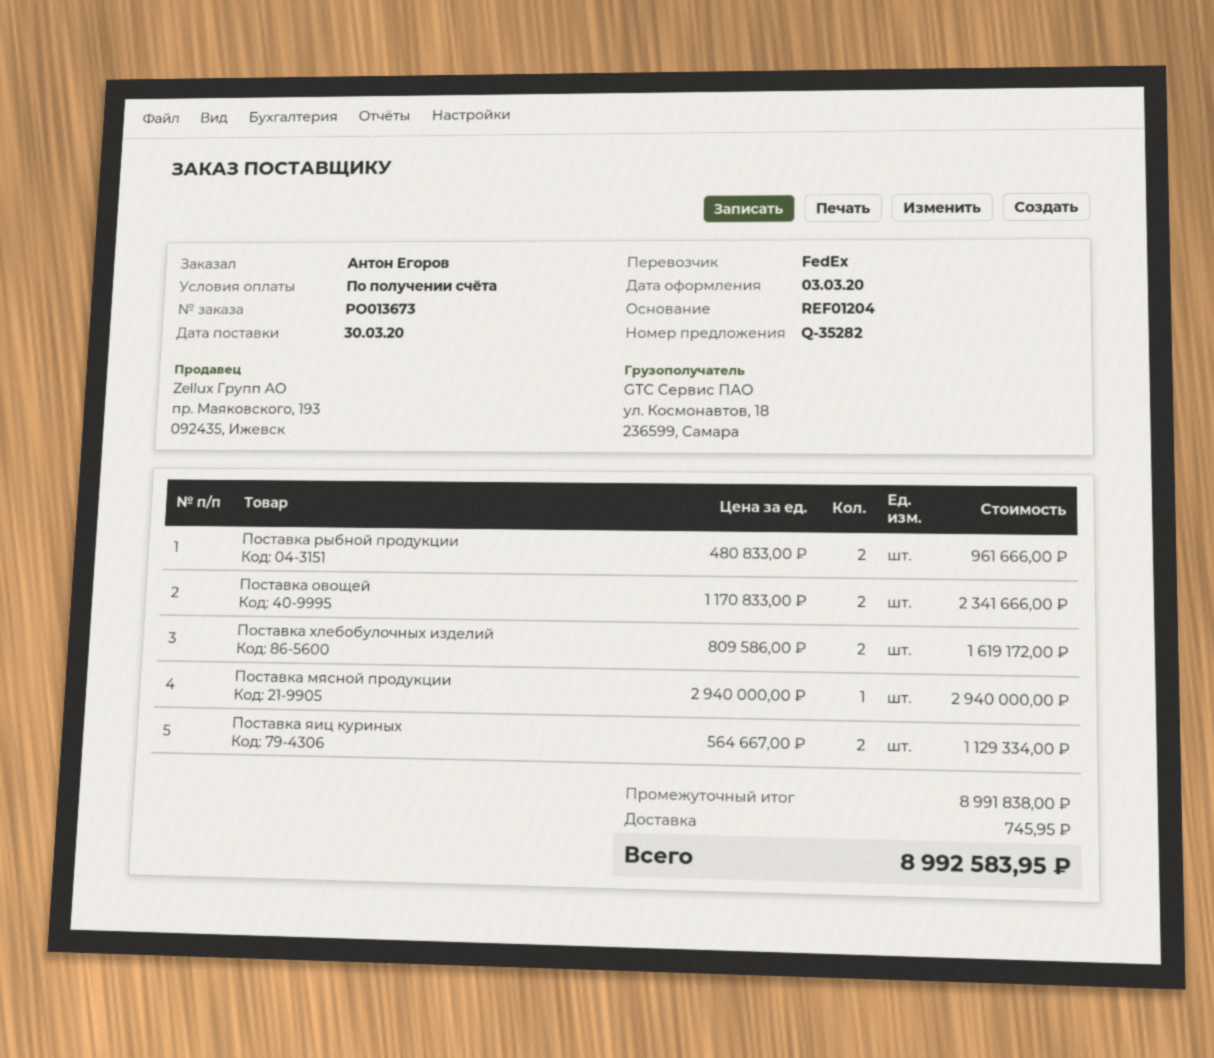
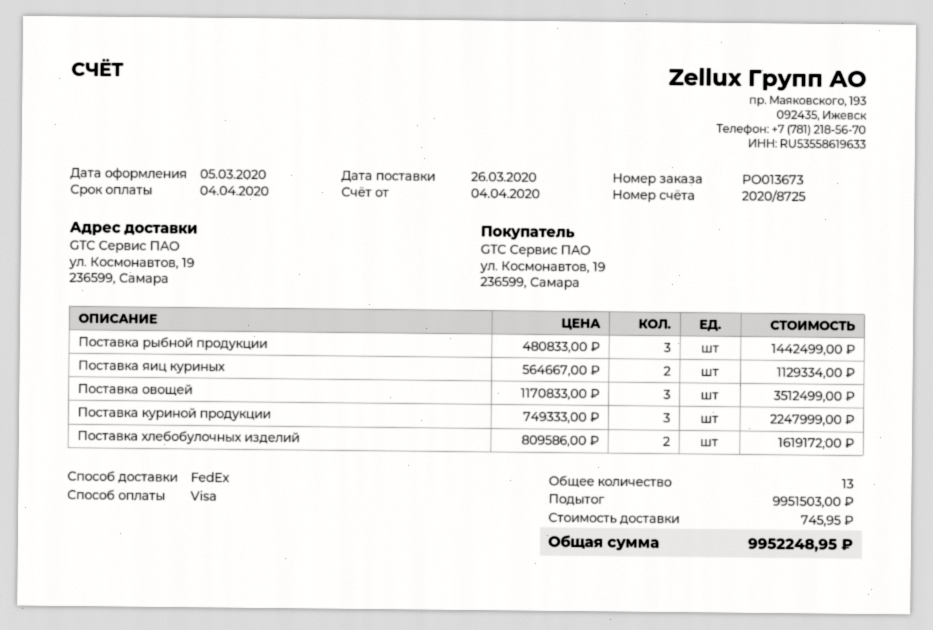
order date: 2020-03-03 -> 2020-03-05
delivery date: 2020-03-30 -> 2020-03-26
ship to: ул. Космонавтов, 18, 236599, Самара -> ул. Космонавтов, 19, 236599, Самара
Поставка рыбной продукции: 2 x 480833.00 = 961666.00 -> 3 x 480833.00 = 1442499.00
Поставка овощей: 2 x 1170833.00 = 2341666.00 -> 3 x 1170833.00 = 3512499.00
Поставка мясной продукции: 1 x 2940000.00 = 2940000.00 -> none
Поставка куриной продукции: none -> 3 x 749333.00 = 2247999.00
subtotal: 8991838.00 -> 9951503.00
total: 8992583.95 -> 9952248.95

